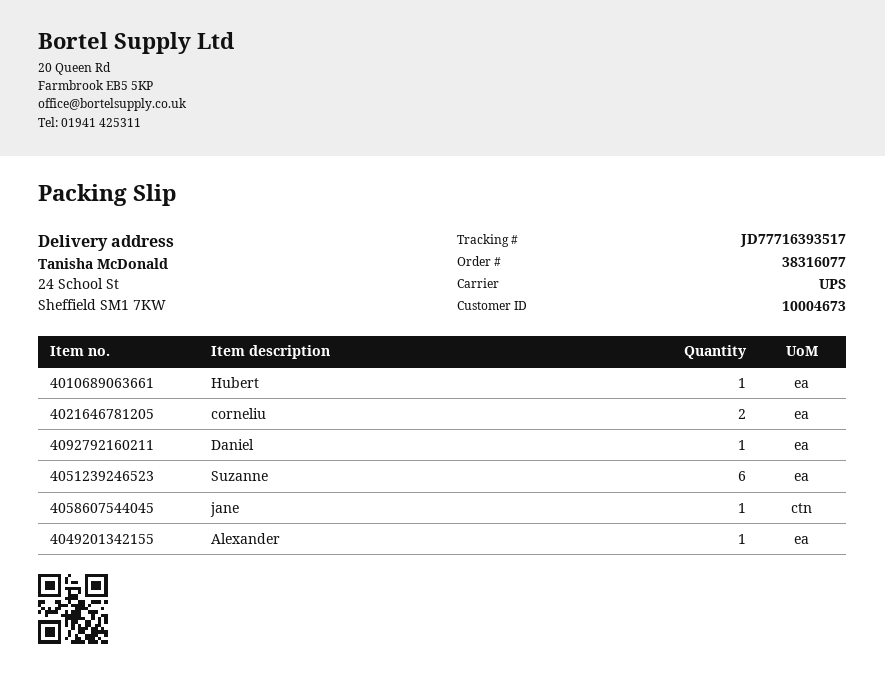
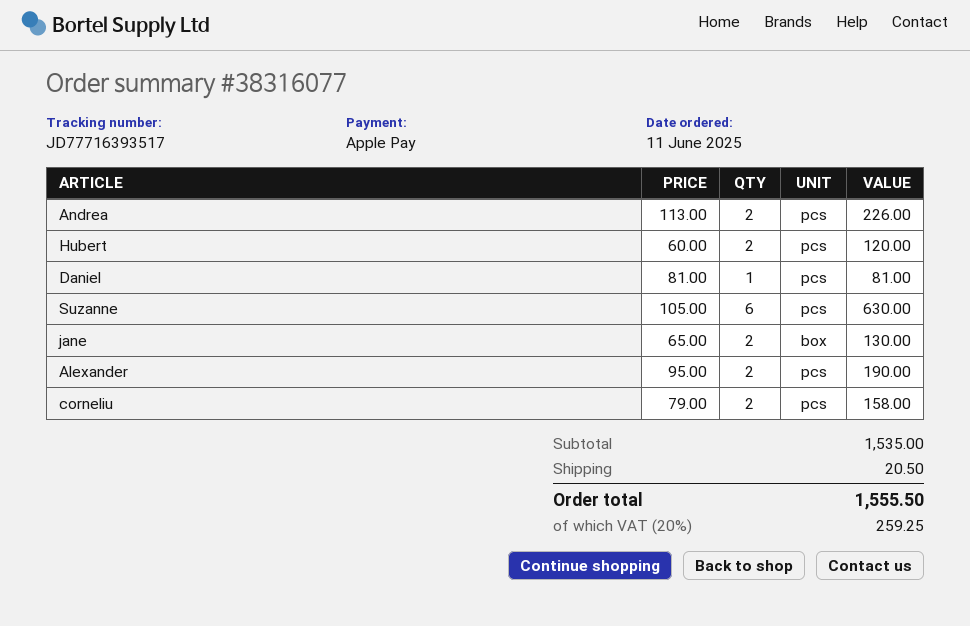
Hubert: 1 -> 2
jane: 1 -> 2
Alexander: 1 -> 2
Andrea: none -> 2

